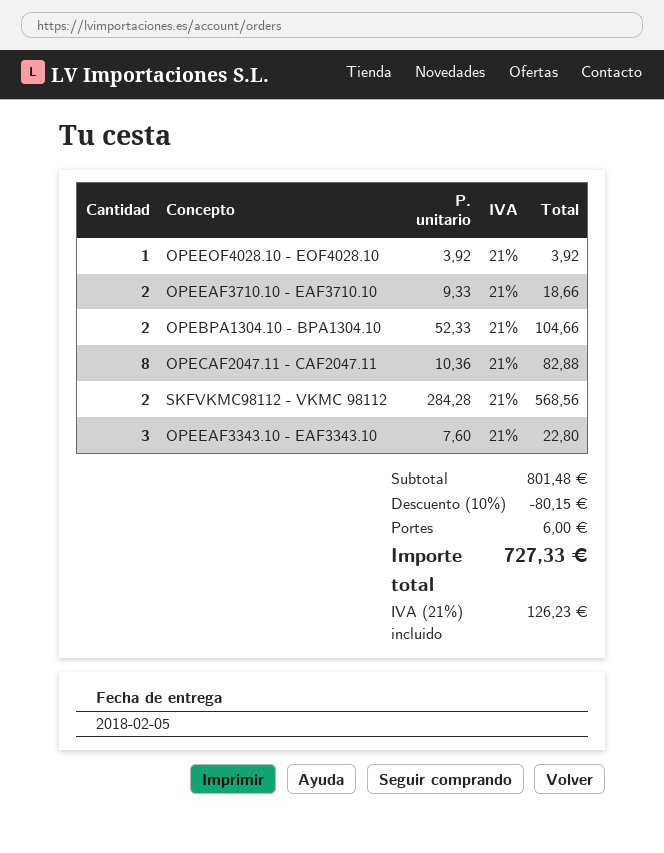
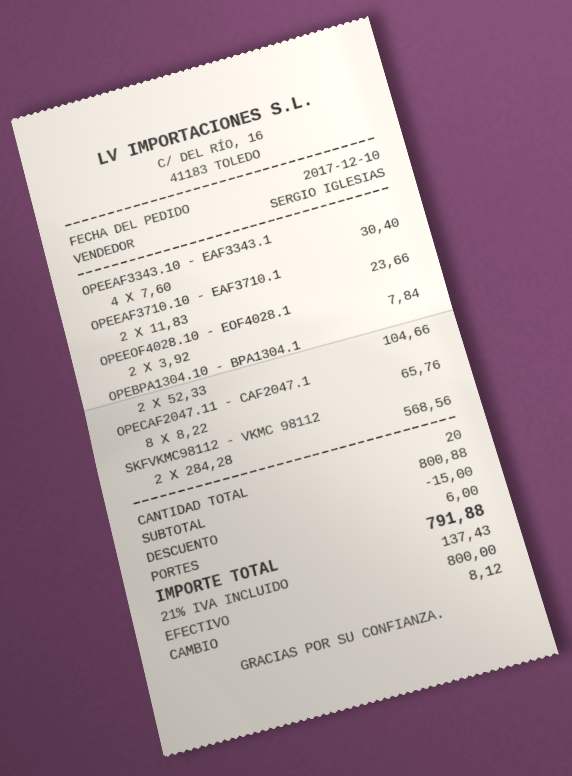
OPEEOF4028.10 - EOF4028.10: 1 x 3.92 = 3.92 -> 2 x 3.92 = 7.84
OPEEAF3710.10 - EAF3710.10: 2 x 9.33 = 18.66 -> 2 x 11.83 = 23.66
OPECAF2047.11 - CAF2047.11: 8 x 10.36 = 82.88 -> 8 x 8.22 = 65.76
OPEEAF3343.10 - EAF3343.10: 3 x 7.60 = 22.80 -> 4 x 7.60 = 30.40
subtotal: 801.48 -> 800.88
discount: 80.15 -> 15.00
tax: 21% = 126.23 -> 21% = 137.43
total: 727.33 -> 791.88

